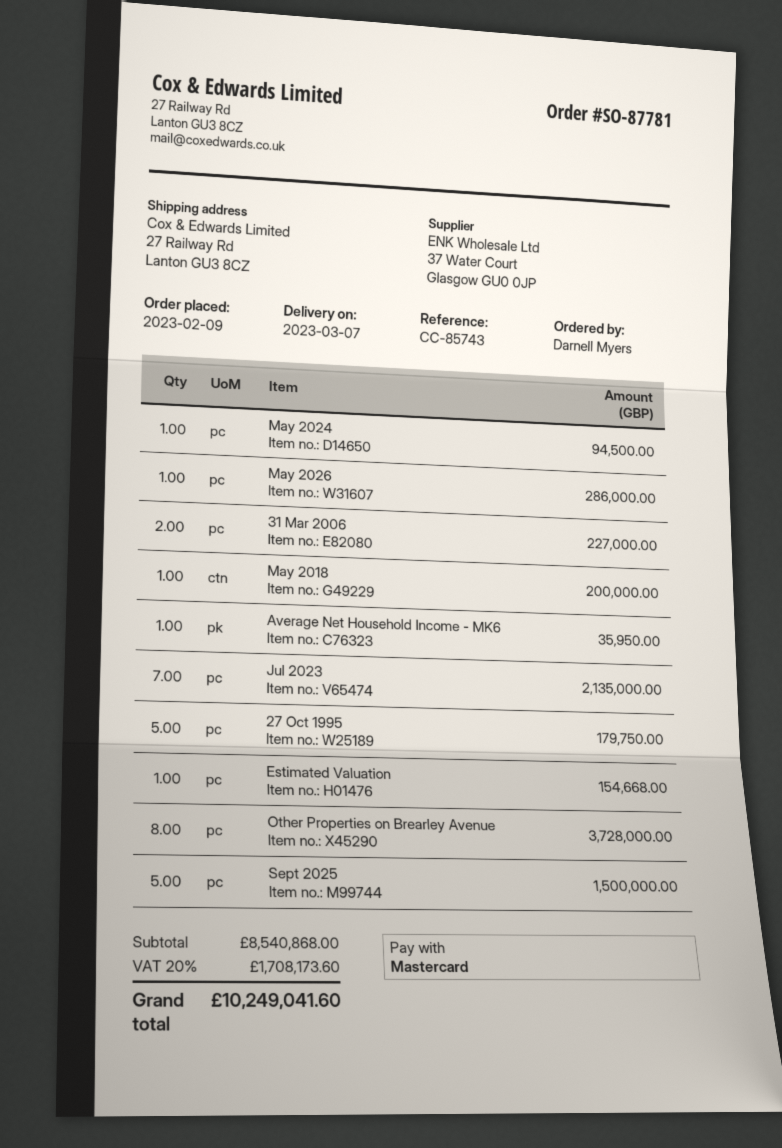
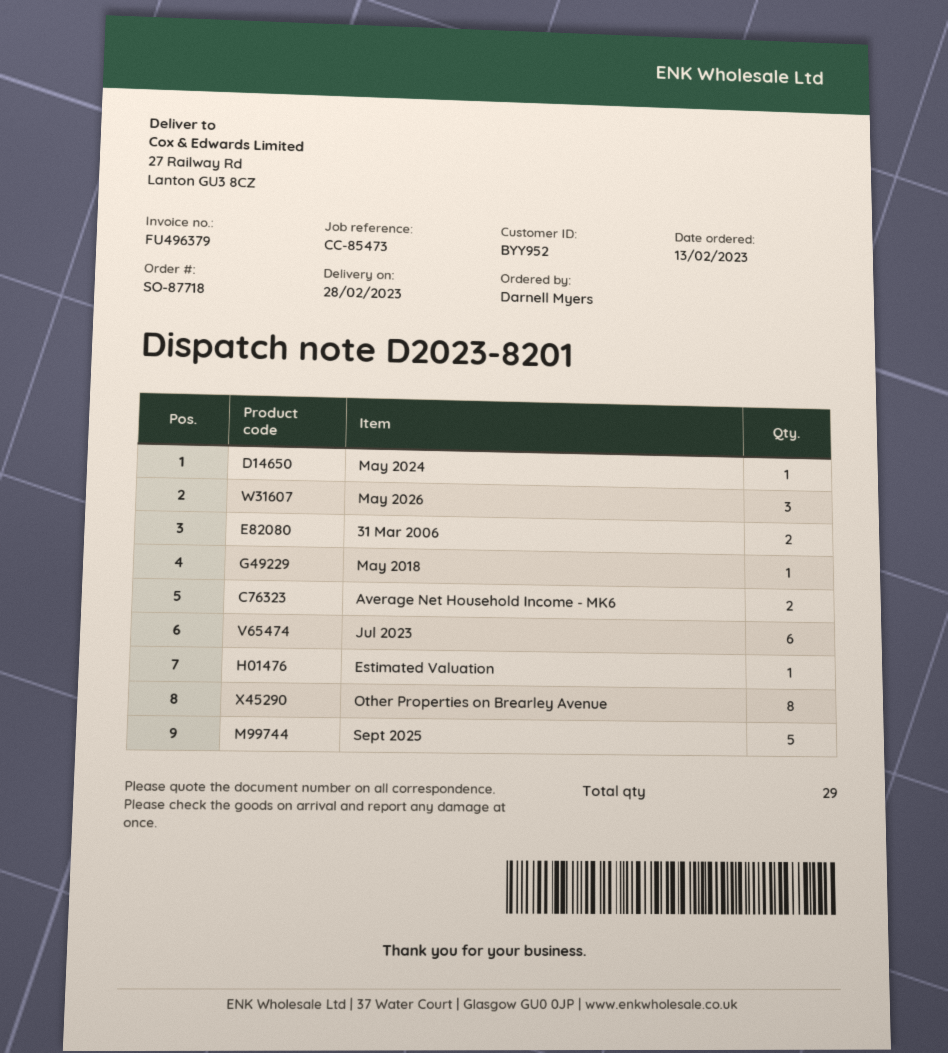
order number: SO-87781 -> SO-87718
order date: 2023-02-09 -> 2023-02-13
delivery date: 2023-03-07 -> 2023-02-28
reference: CC-85743 -> CC-85473
May 2026: 1 -> 3
Average Net Household Income - MK6: 1 -> 2
Jul 2023: 7 -> 6
27 Oct 1995: 5 -> none

